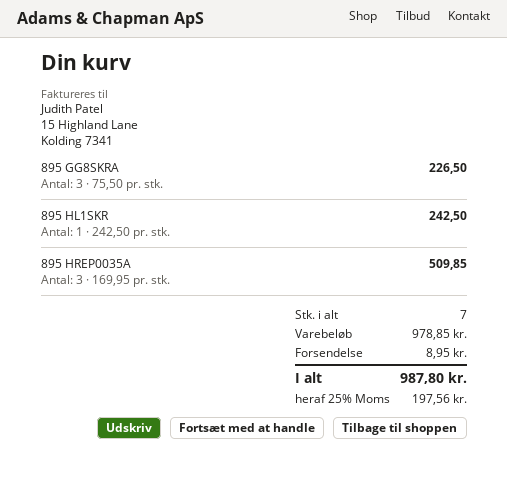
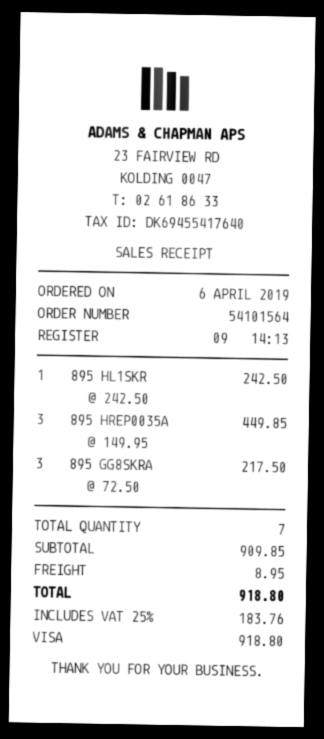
895 GG8SKRA: 3 x 75.50 = 226.50 -> 3 x 72.50 = 217.50
895 HREP0035A: 3 x 169.95 = 509.85 -> 3 x 149.95 = 449.85
subtotal: 978.85 -> 909.85
tax: 25% = 197.56 -> 25% = 183.76
total: 987.80 -> 918.80

